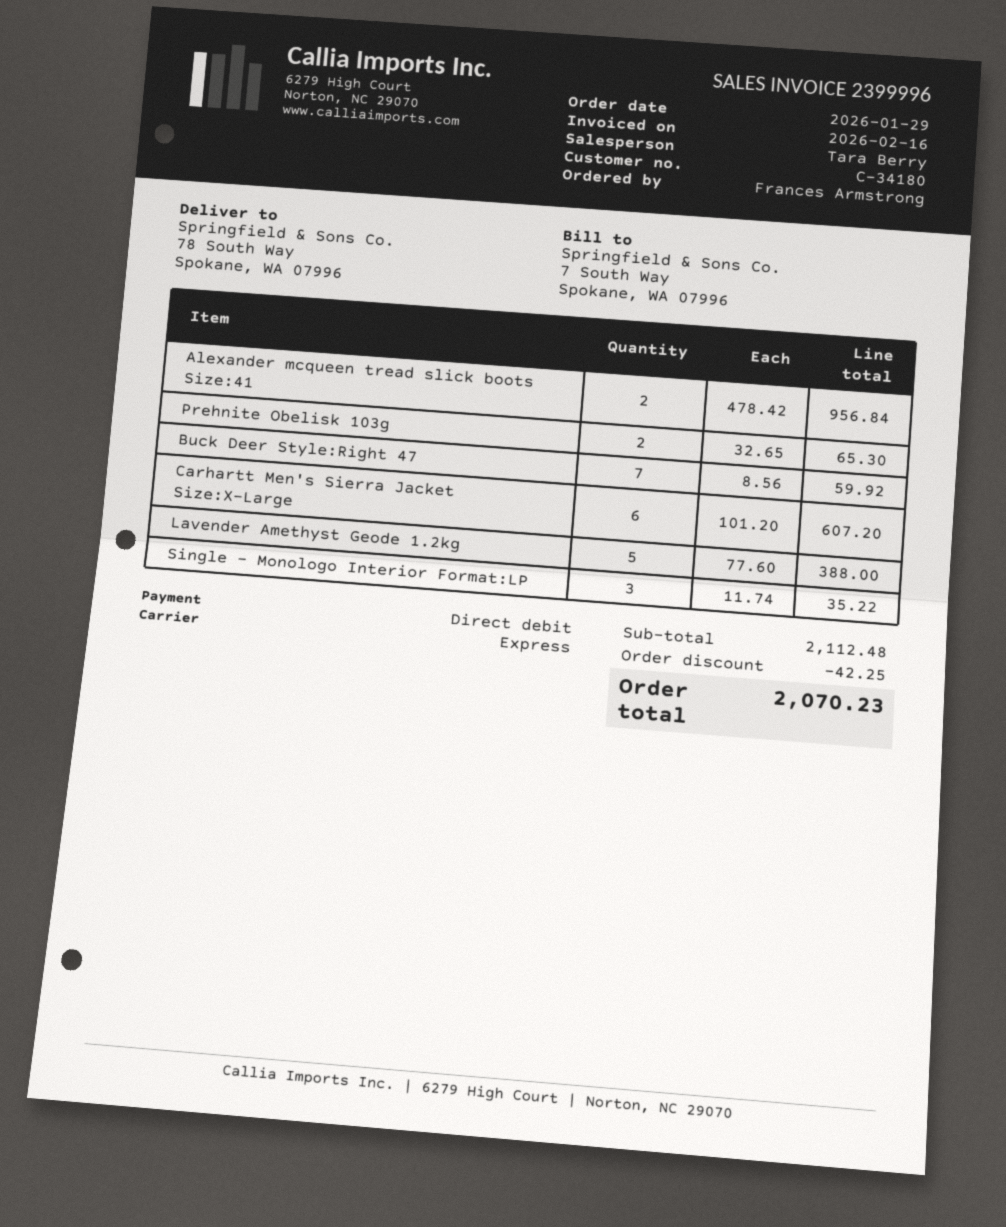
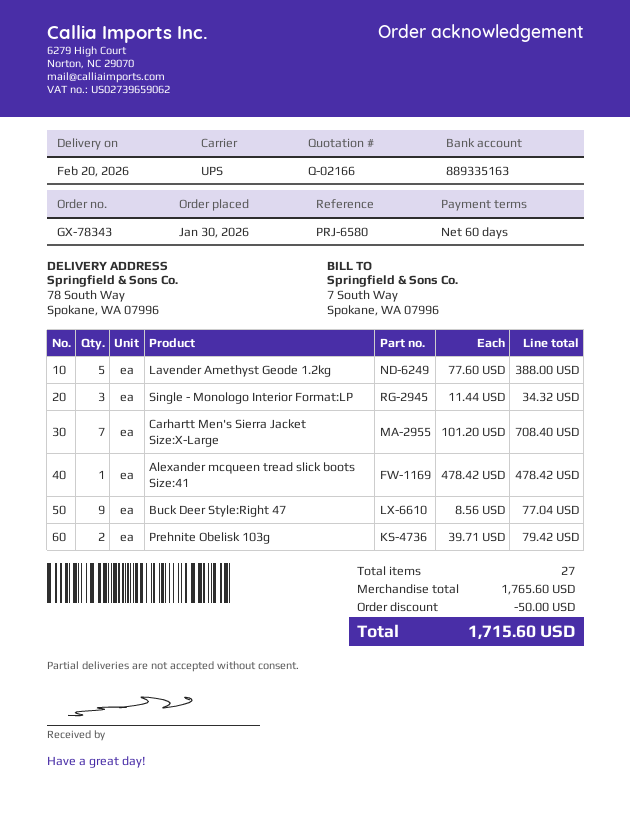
order date: 2026-01-29 -> 2026-01-30
shipping method: express -> UPS
Alexander mcqueen tread slick boots Size:41: 2 x 478.42 = 956.84 -> 1 x 478.42 = 478.42
Prehnite Obelisk 103g: 2 x 32.65 = 65.30 -> 2 x 39.71 = 79.42
Buck Deer Style:Right 47: 7 x 8.56 = 59.92 -> 9 x 8.56 = 77.04
Carhartt Men's Sierra Jacket Size:X-Large: 6 x 101.20 = 607.20 -> 7 x 101.20 = 708.40
Single - Monologo Interior Format:LP: 3 x 11.74 = 35.22 -> 3 x 11.44 = 34.32
subtotal: 2112.48 -> 1765.60
discount: 42.25 -> 50.00
total: 2070.23 -> 1715.60

